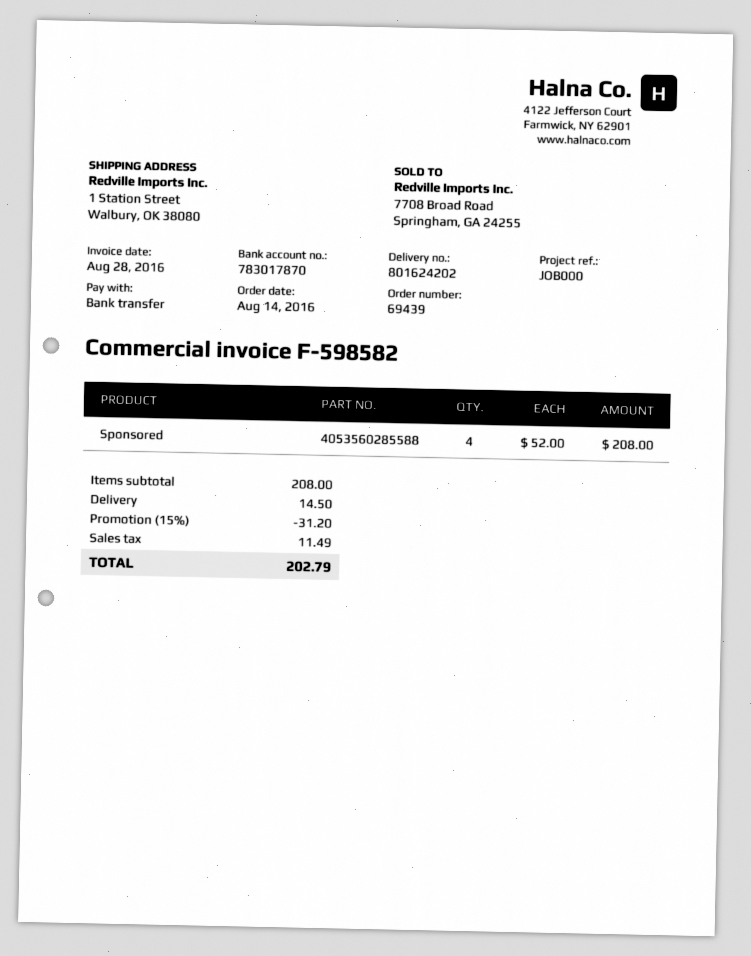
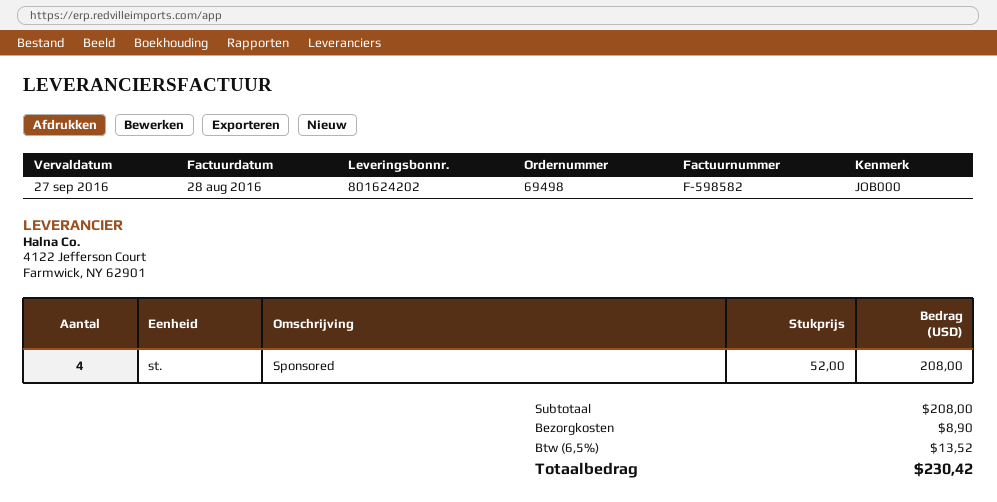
order number: 69439 -> 69498
discount: 15% = 31.20 -> none
shipping: 14.50 -> 8.90
tax: 11.49 -> 13.52
total: 202.79 -> 230.42

